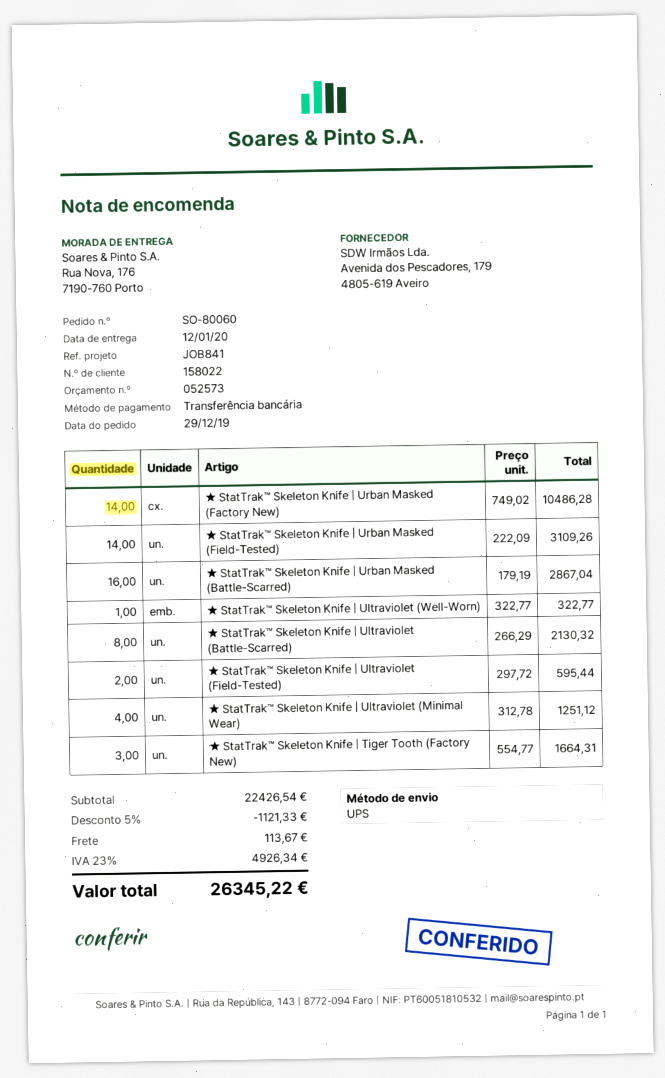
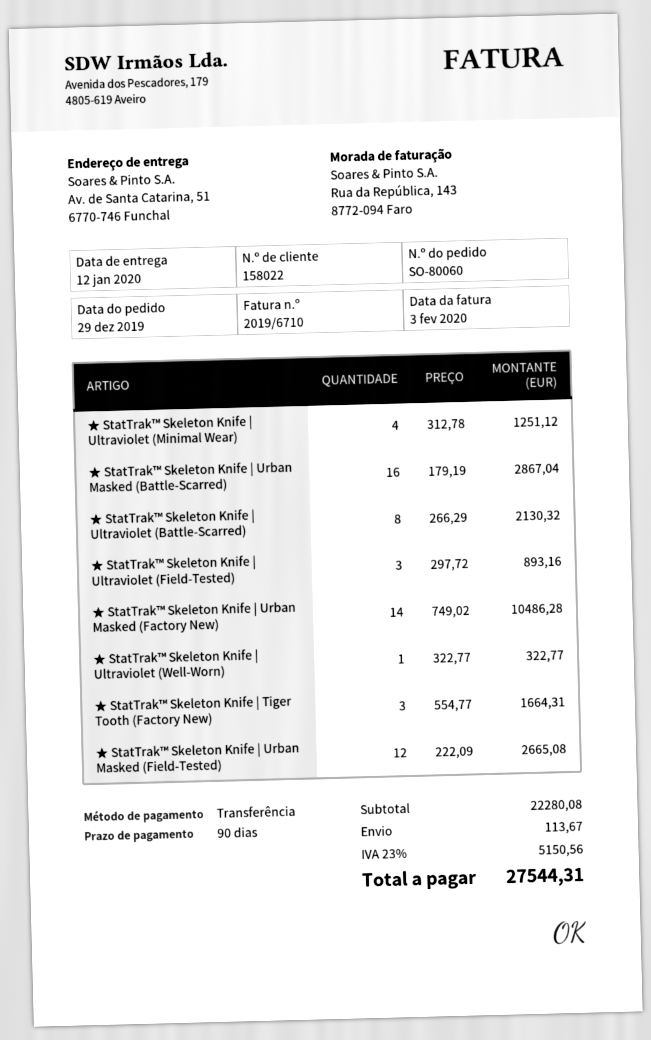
ship to: Rua Nova, 176, 7190-760 Porto -> Av. de Santa Catarina, 51, 6770-746 Funchal
★ StatTrak™ Skeleton Knife | Urban Masked (Field-Tested): 14 x 222.09 = 3109.26 -> 12 x 222.09 = 2665.08
★ StatTrak™ Skeleton Knife | Ultraviolet (Field-Tested): 2 x 297.72 = 595.44 -> 3 x 297.72 = 893.16
subtotal: 22426.54 -> 22280.08
discount: 5% = 1121.33 -> none
tax: 23% = 4926.34 -> 23% = 5150.56
total: 26345.22 -> 27544.31

